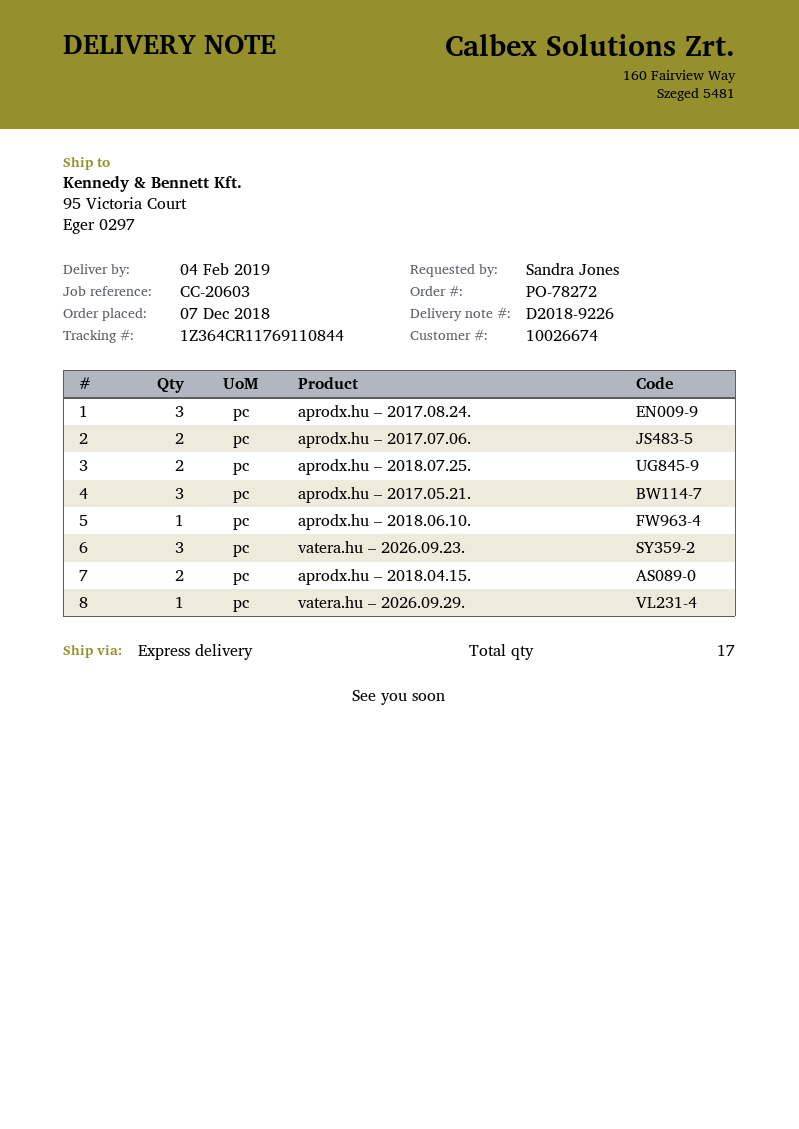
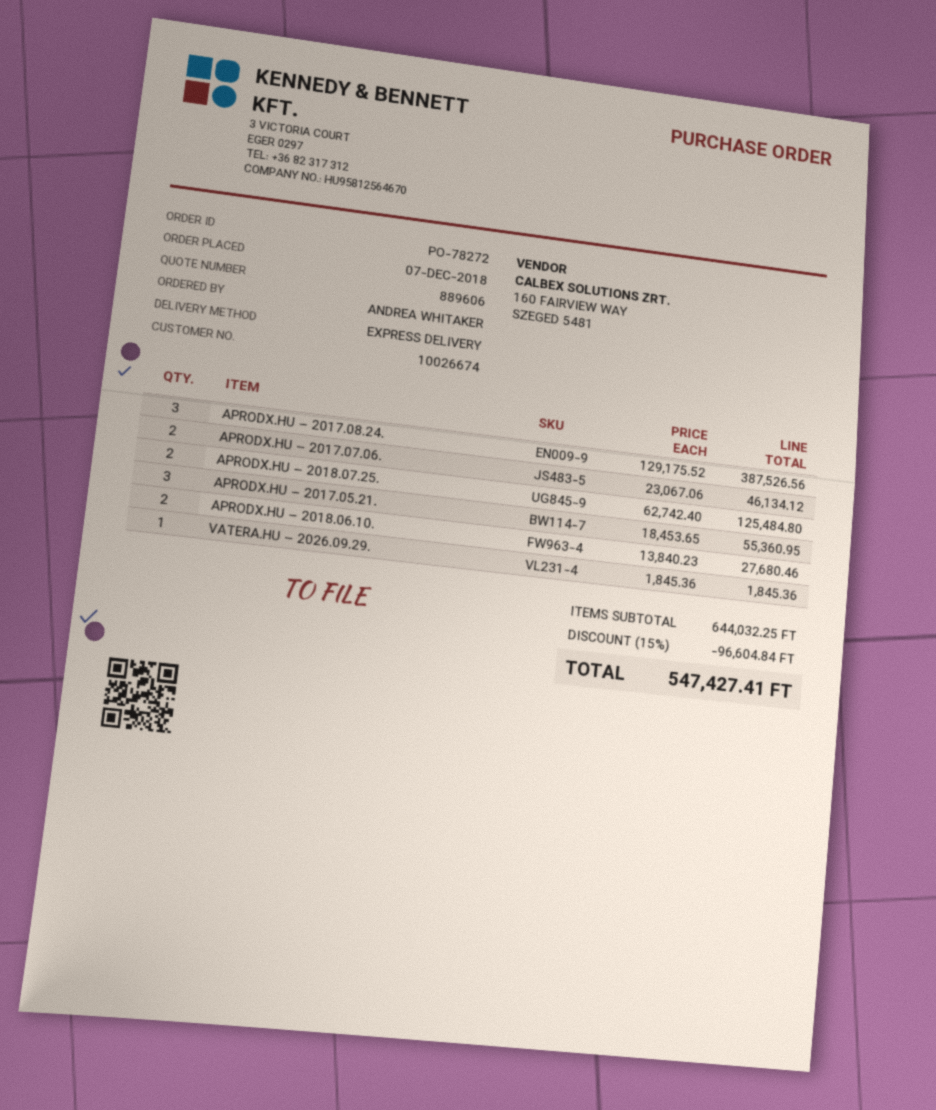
ordered by: Sandra Jones -> ANDREA WHITAKER
aprodx.hu – 2018.06.10.: 1 -> 2
vatera.hu – 2026.09.23.: 3 -> none
aprodx.hu – 2018.04.15.: 2 -> none

